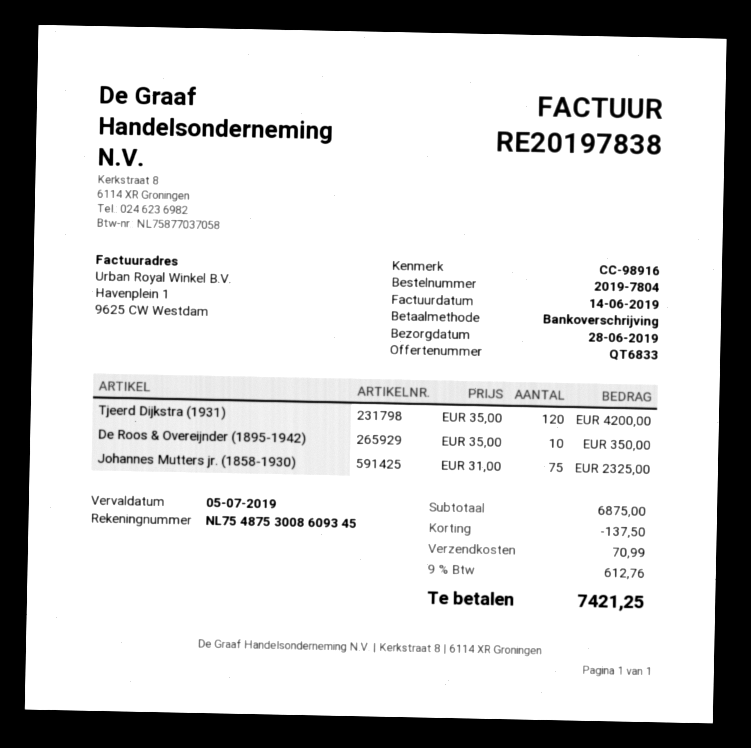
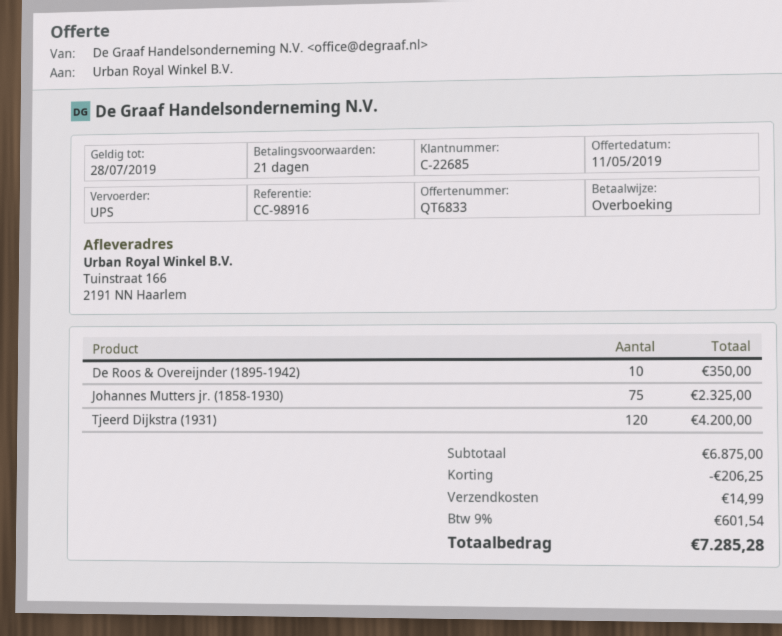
discount: 137.50 -> 206.25
shipping: 70.99 -> 14.99
tax: 9% = 612.76 -> 9% = 601.54
total: 7421.25 -> 7285.28

